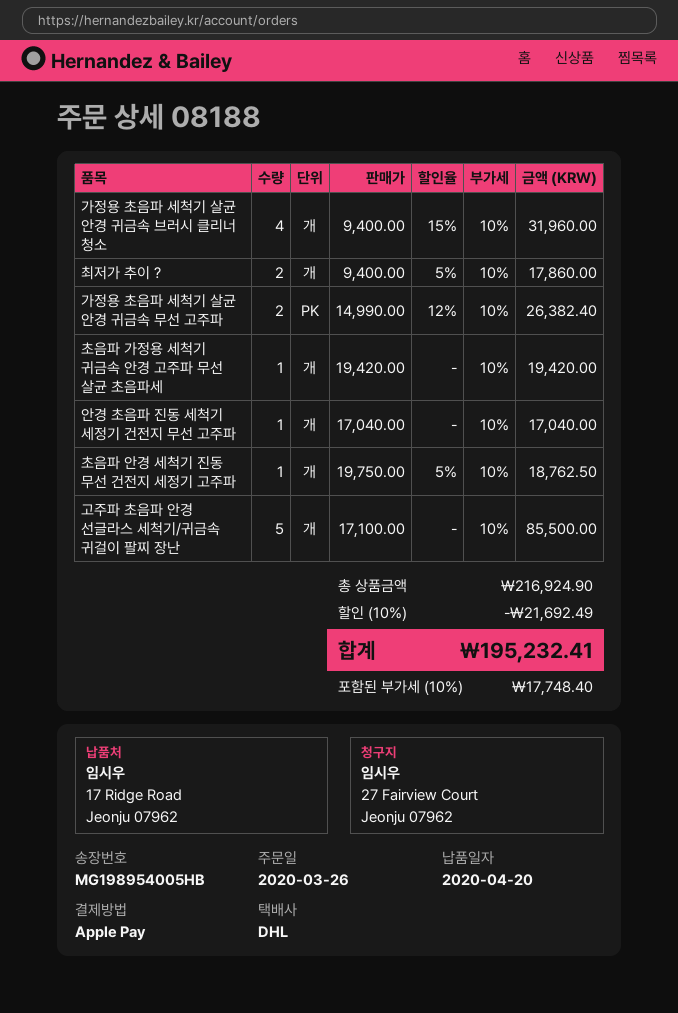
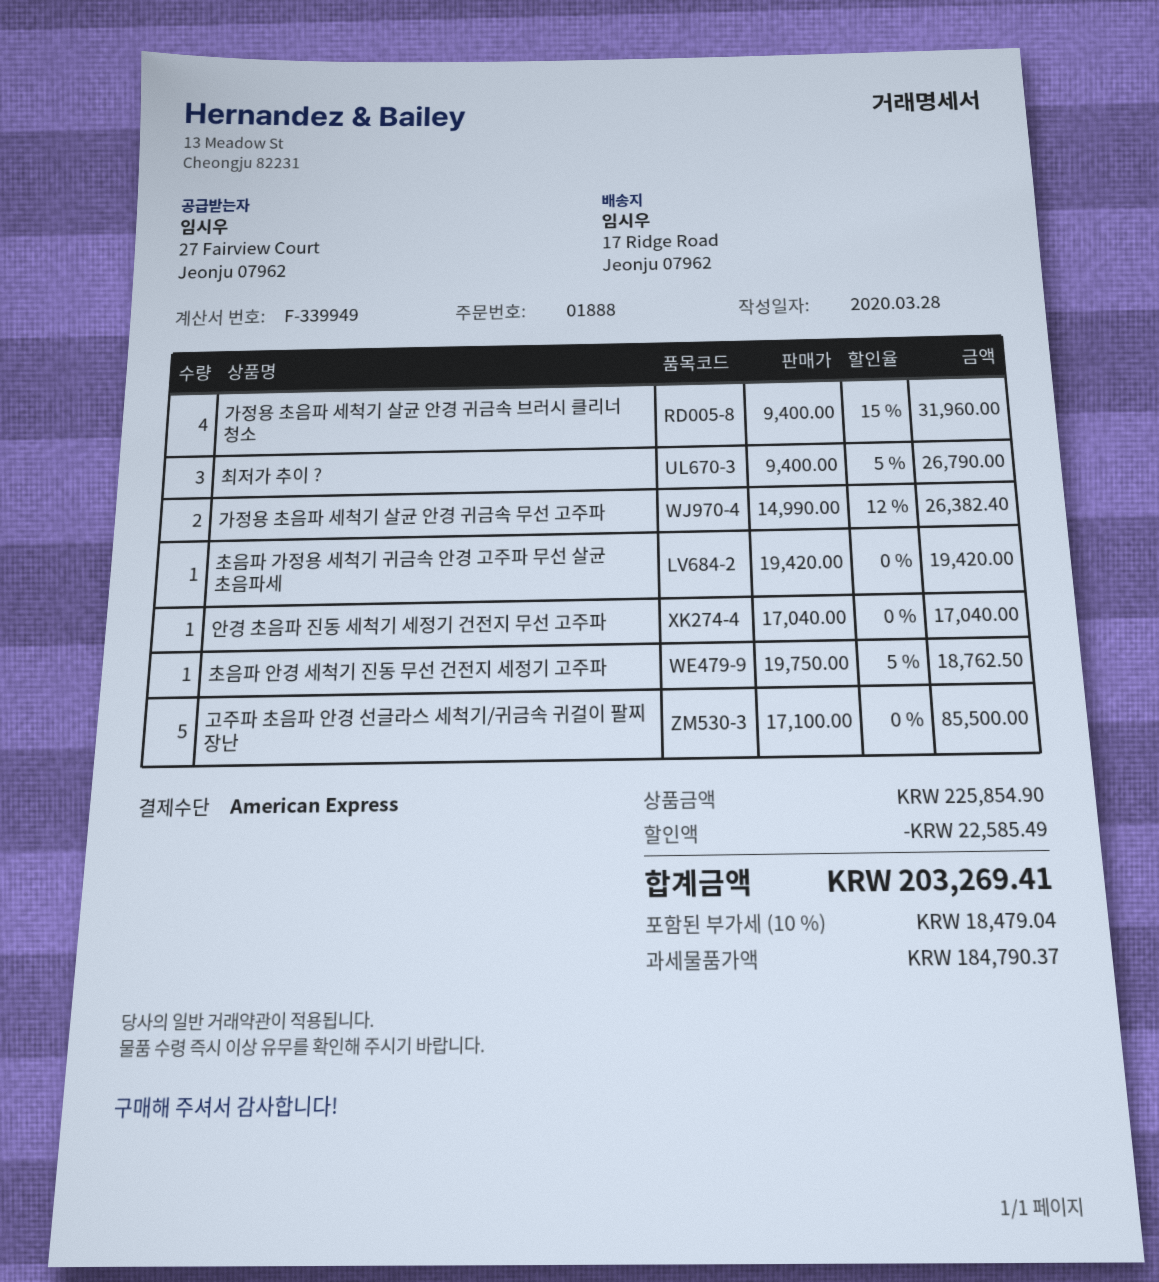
order number: 08188 -> 01888
payment method: Apple Pay -> American Express
최저가 추이 ?: 2 x 9400.00 - 5% = 17860.00 -> 3 x 9400.00 - 5% = 26790.00
subtotal: 216924.90 -> 225854.90
discount: 21692.49 -> 22585.49
tax: 10% = 17748.40 -> 10% = 18479.04
total: 195232.41 -> 203269.41

